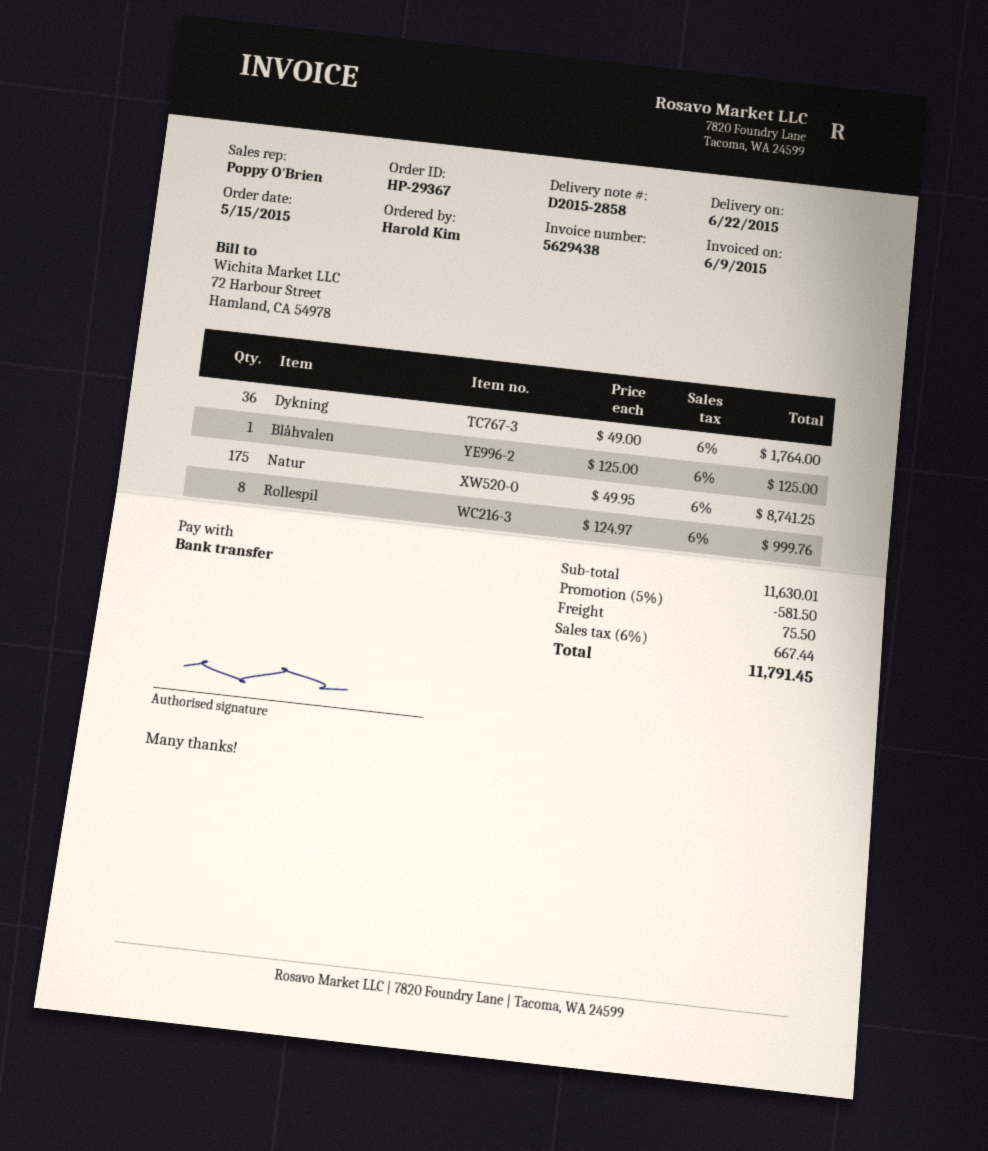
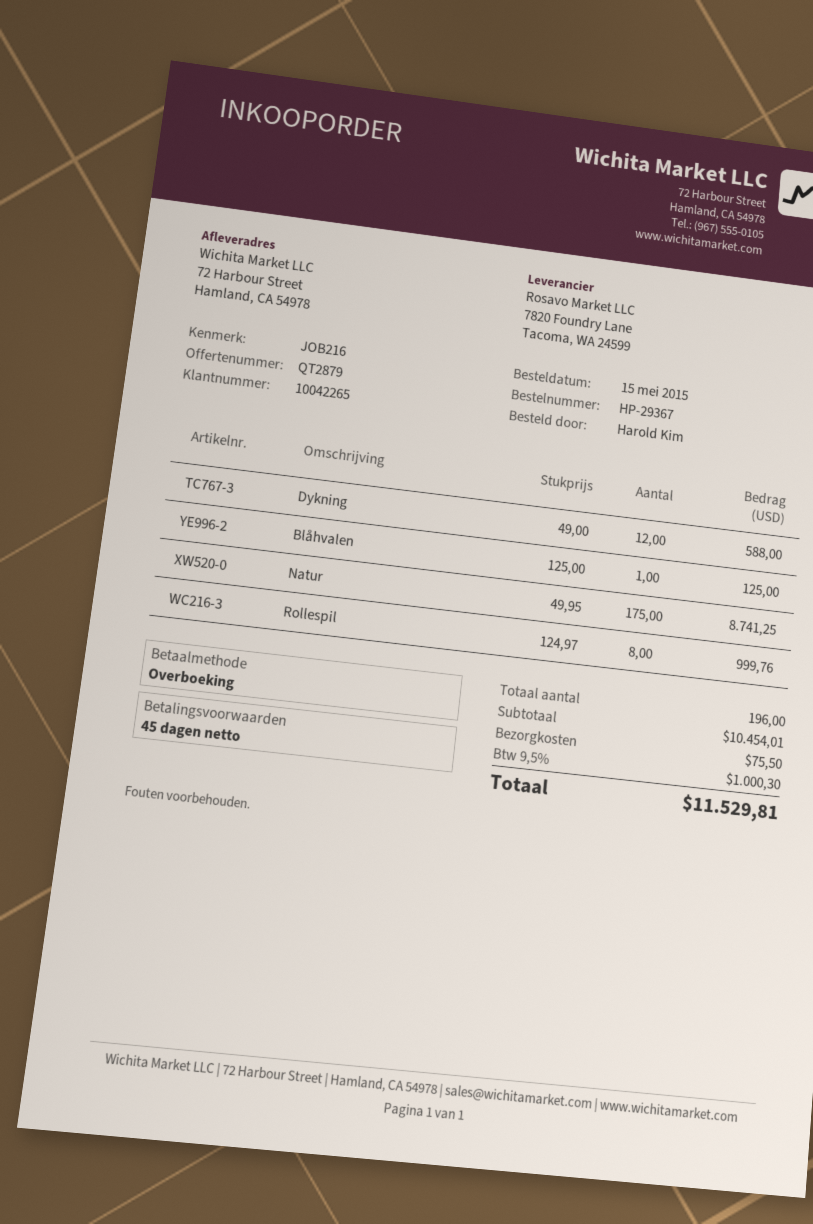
Dykning: 36 x 49.00 = 1764.00 -> 12 x 49.00 = 588.00
subtotal: 11630.01 -> 10454.01
discount: 5% = 581.50 -> none
tax: 6% = 667.44 -> 9.5% = 1000.30
total: 11791.45 -> 11529.81

